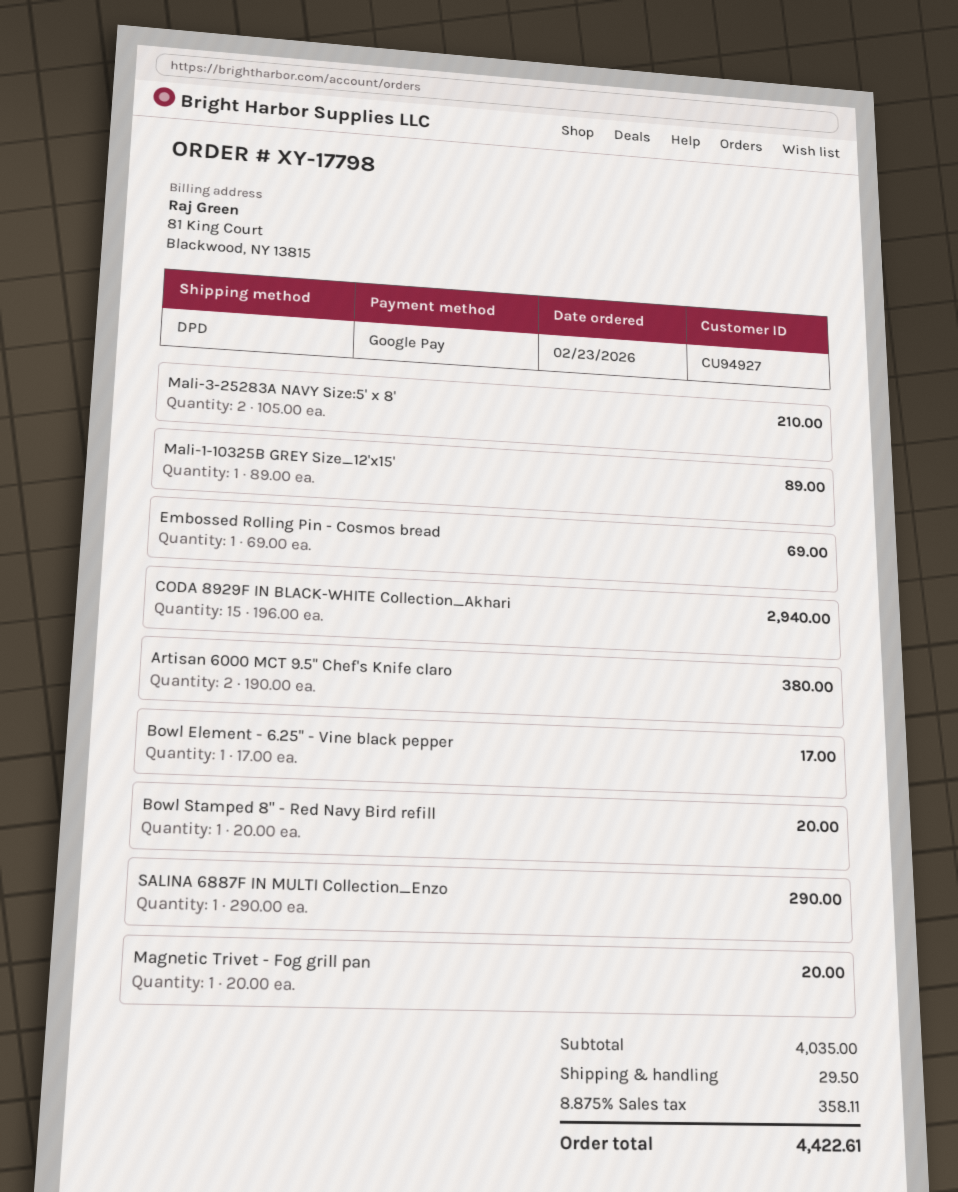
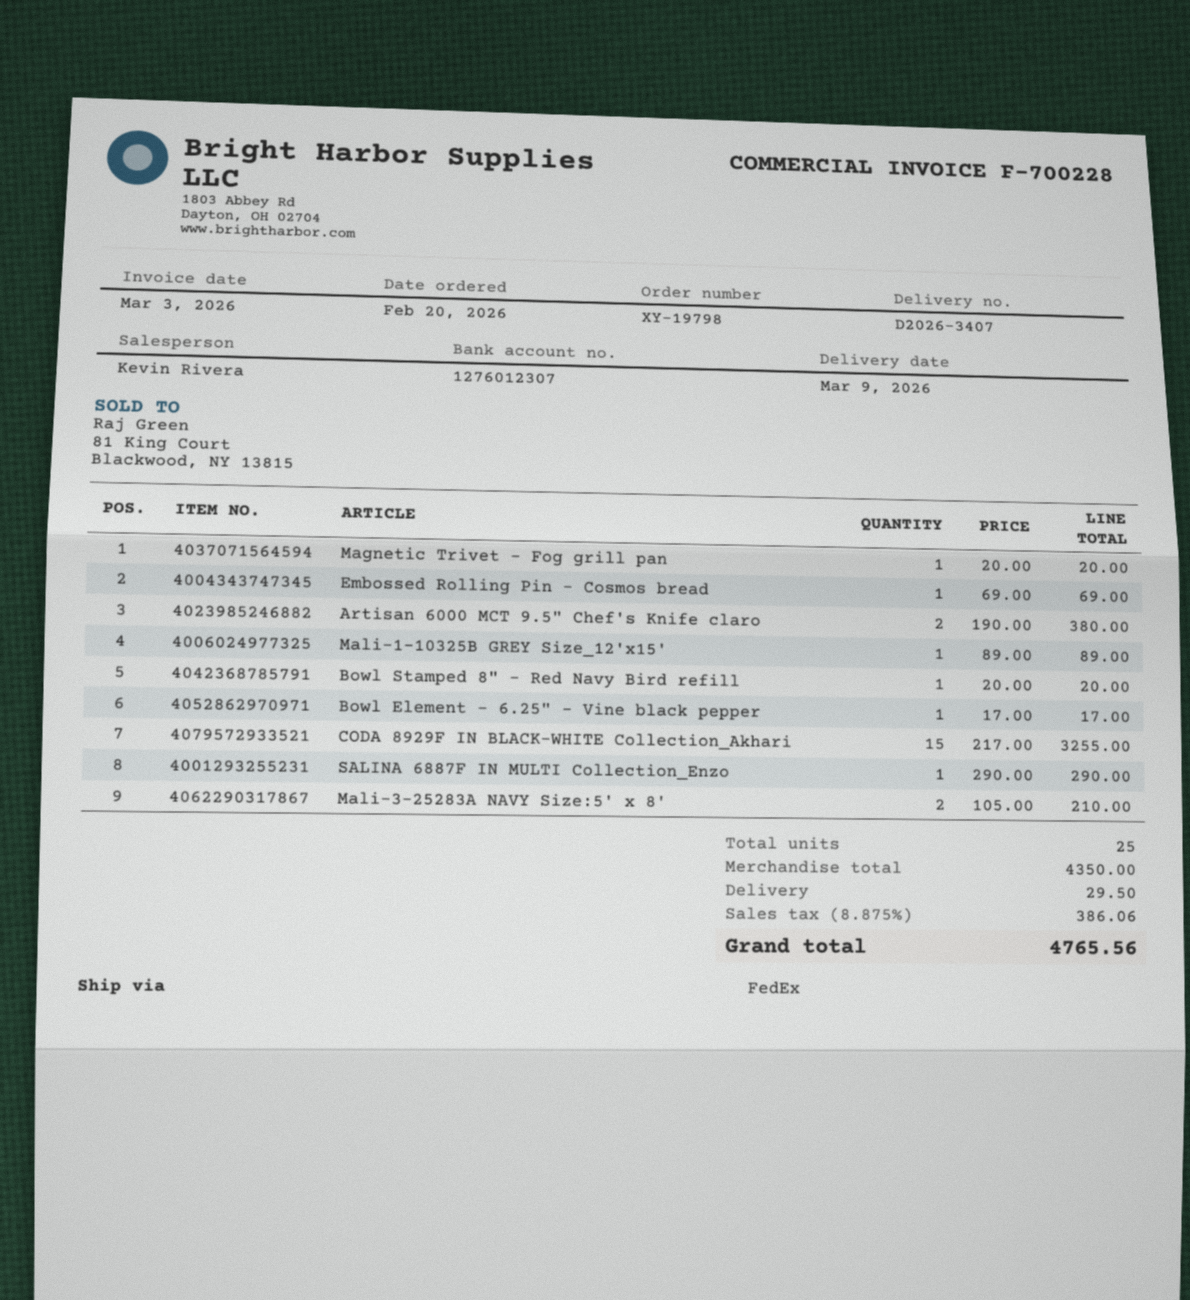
order number: XY-17798 -> XY-19798
order date: 2026-02-23 -> 2026-02-20
shipping method: DPD -> FedEx
CODA 8929F IN BLACK-WHITE Collection_Akhari: 15 x 196.00 = 2940.00 -> 15 x 217.00 = 3255.00
subtotal: 4035.00 -> 4350.00
tax: 8.875% = 358.11 -> 8.875% = 386.06
total: 4422.61 -> 4765.56

